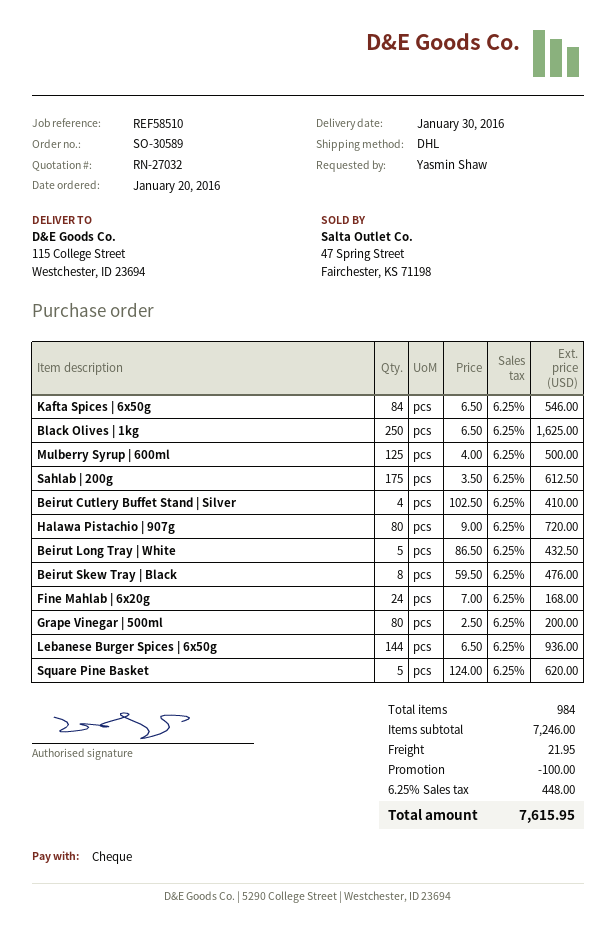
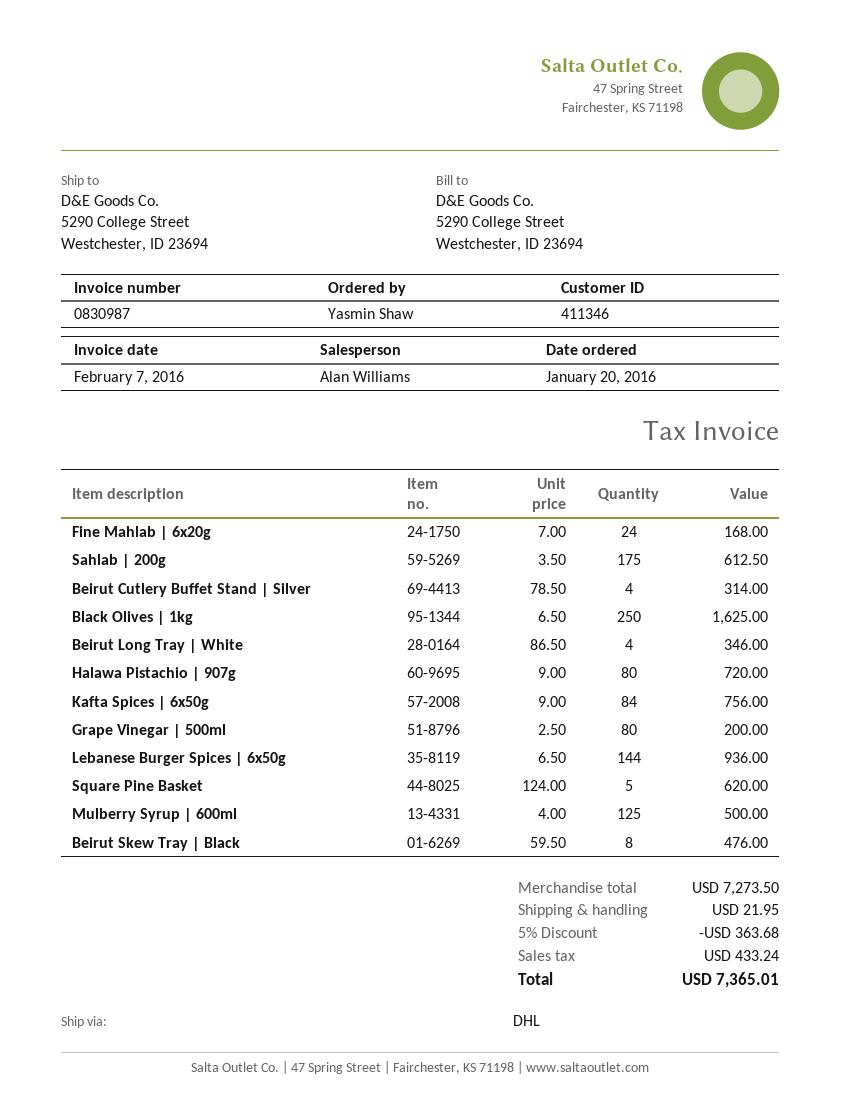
ship to: 115 College Street, Westchester, ID 23694 -> 5290 College Street, Westchester, ID 23694
Kafta Spices | 6x50g: 84 x 6.50 = 546.00 -> 84 x 9.00 = 756.00
Beirut Cutlery Buffet Stand | Silver: 4 x 102.50 = 410.00 -> 4 x 78.50 = 314.00
Beirut Long Tray | White: 5 x 86.50 = 432.50 -> 4 x 86.50 = 346.00
subtotal: 7246.00 -> 7273.50
discount: 100.00 -> 363.68
tax: 448.00 -> 433.24
total: 7615.95 -> 7365.01

